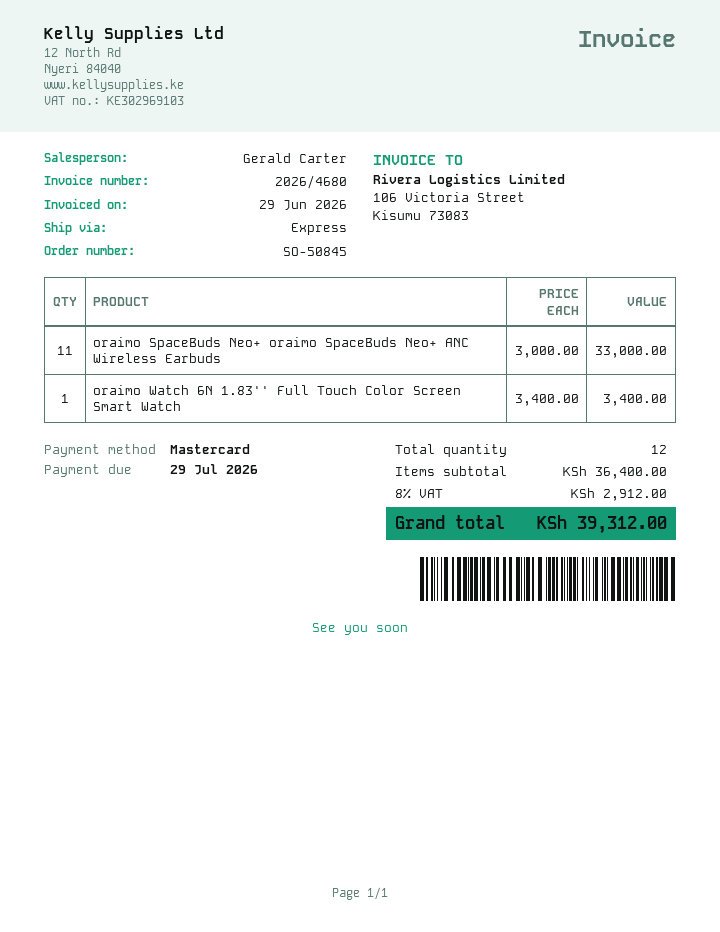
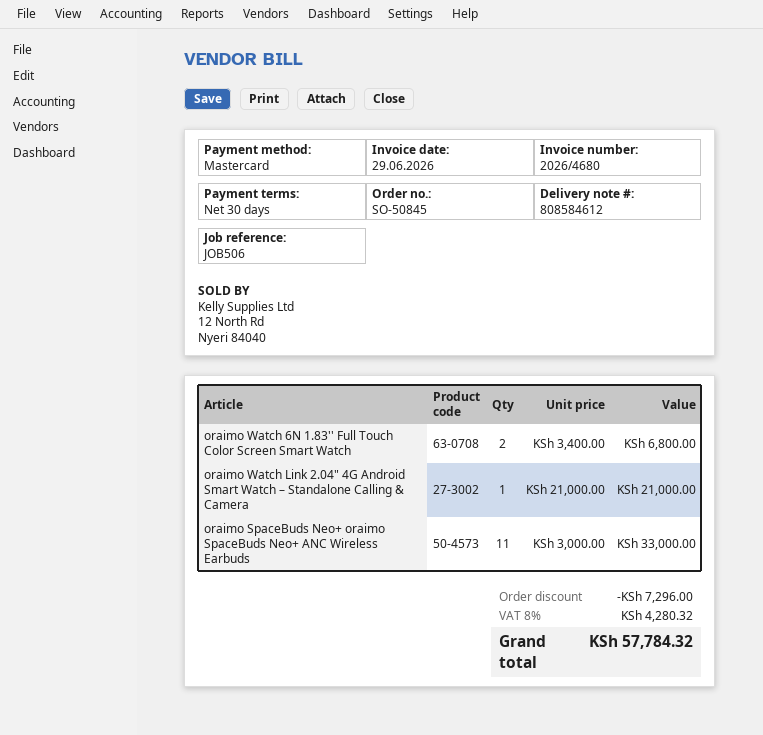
oraimo Watch 6N 1.83'' Full Touch Color Screen Smart Watch: 1 x 3400.00 = 3400.00 -> 2 x 3400.00 = 6800.00
oraimo Watch Link 2.04" 4G Android Smart Watch – Standalone Calling & Camera: none -> 1 x 21000.00 = 21000.00
discount: none -> 7296.00
tax: 8% = 2912.00 -> 8% = 4280.32
total: 39312.00 -> 57784.32

